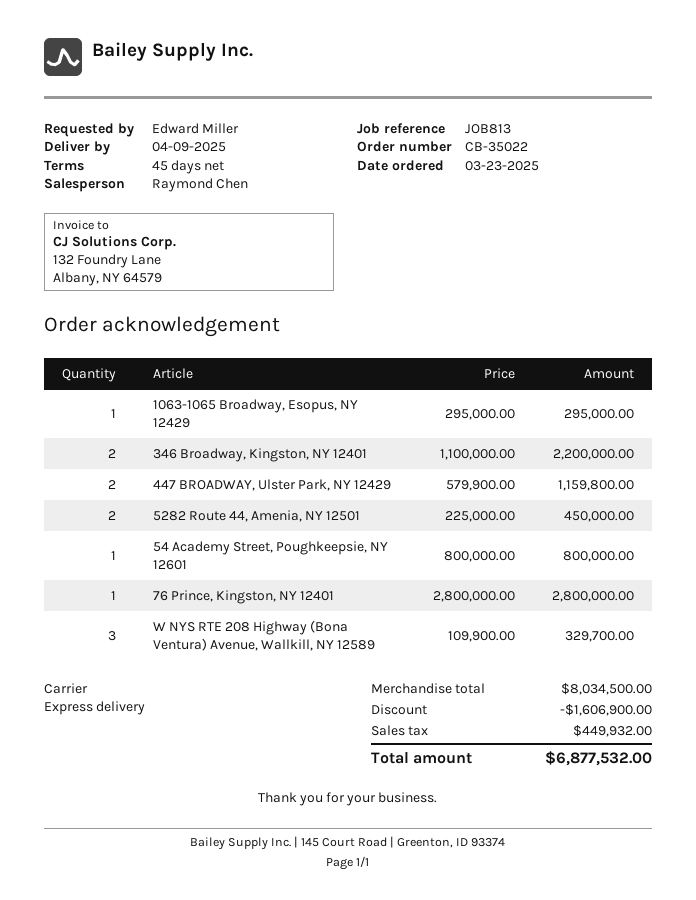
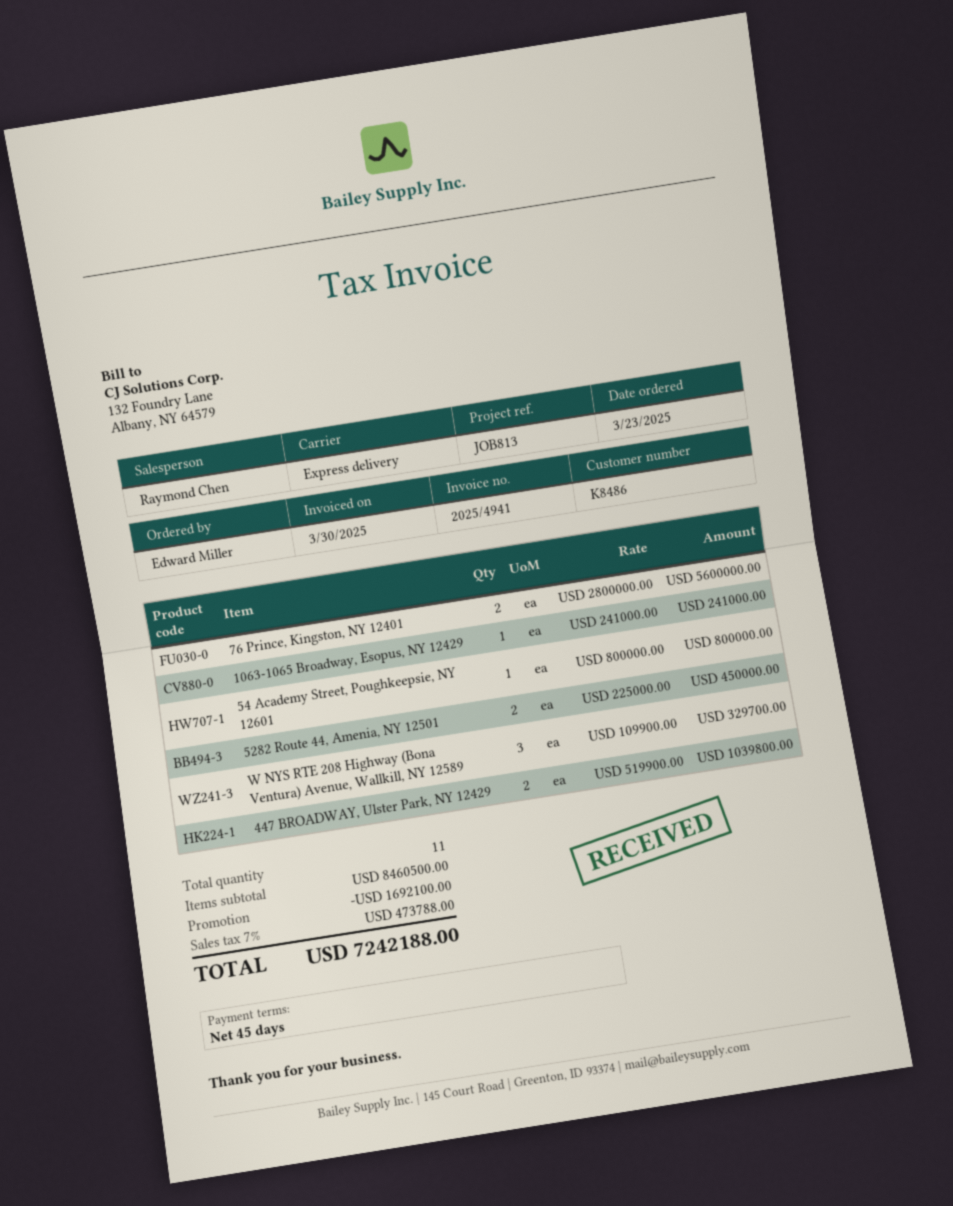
1063-1065 Broadway, Esopus, NY 12429: 1 x 295000.00 = 295000.00 -> 1 x 241000.00 = 241000.00
346 Broadway, Kingston, NY 12401: 2 x 1100000.00 = 2200000.00 -> none
447 BROADWAY, Ulster Park, NY 12429: 2 x 579900.00 = 1159800.00 -> 2 x 519900.00 = 1039800.00
76 Prince, Kingston, NY 12401: 1 x 2800000.00 = 2800000.00 -> 2 x 2800000.00 = 5600000.00
subtotal: 8034500.00 -> 8460500.00
discount: 1606900.00 -> 1692100.00
tax: 449932.00 -> 473788.00
total: 6877532.00 -> 7242188.00

